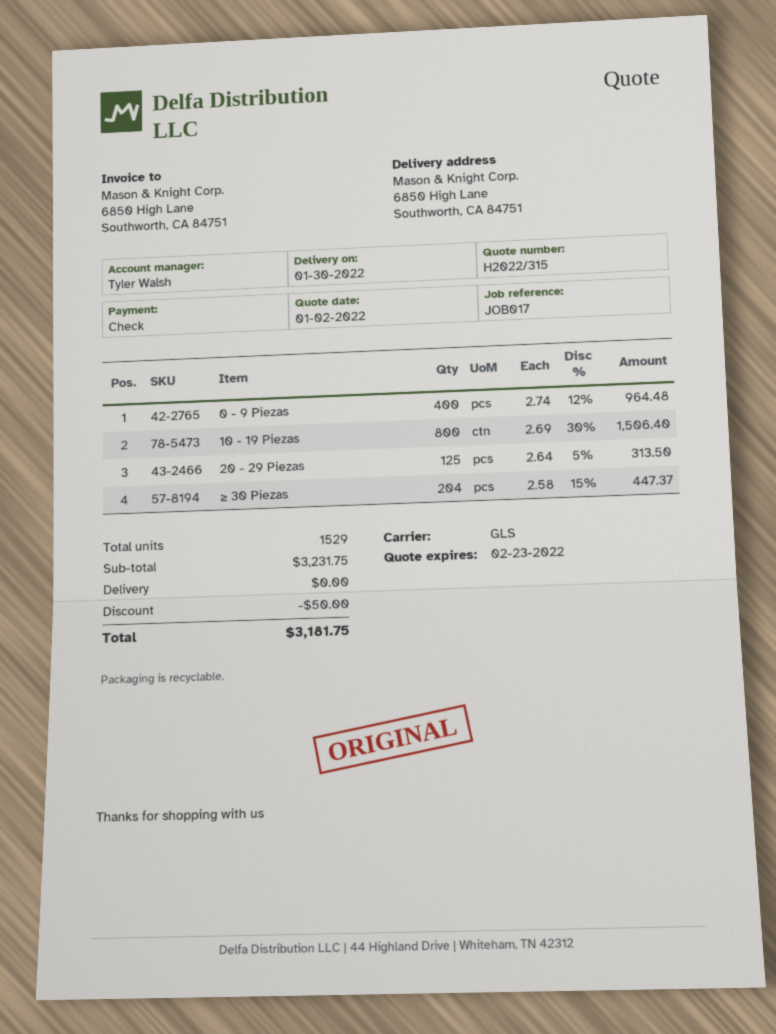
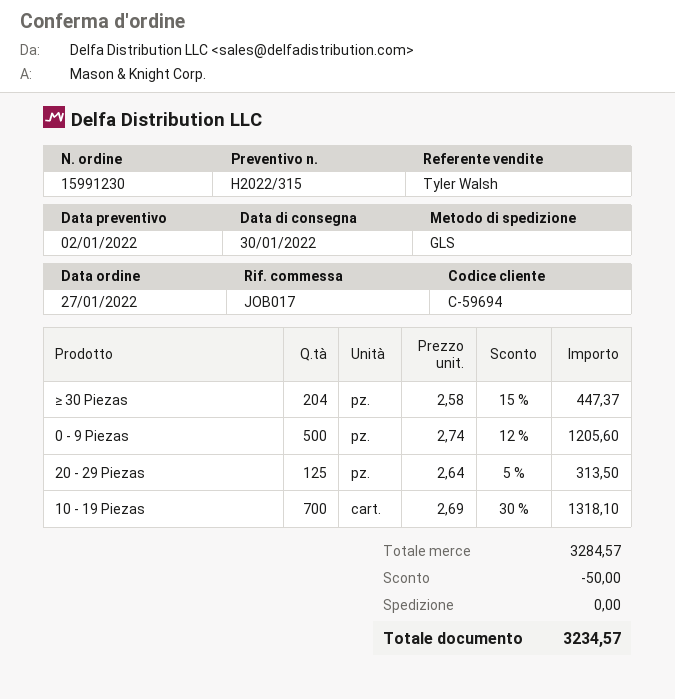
0 - 9 Piezas: 400 x 2.74 - 12% = 964.48 -> 500 x 2.74 - 12% = 1205.60
10 - 19 Piezas: 800 x 2.69 - 30% = 1506.40 -> 700 x 2.69 - 30% = 1318.10
subtotal: 3231.75 -> 3284.57
total: 3181.75 -> 3234.57

